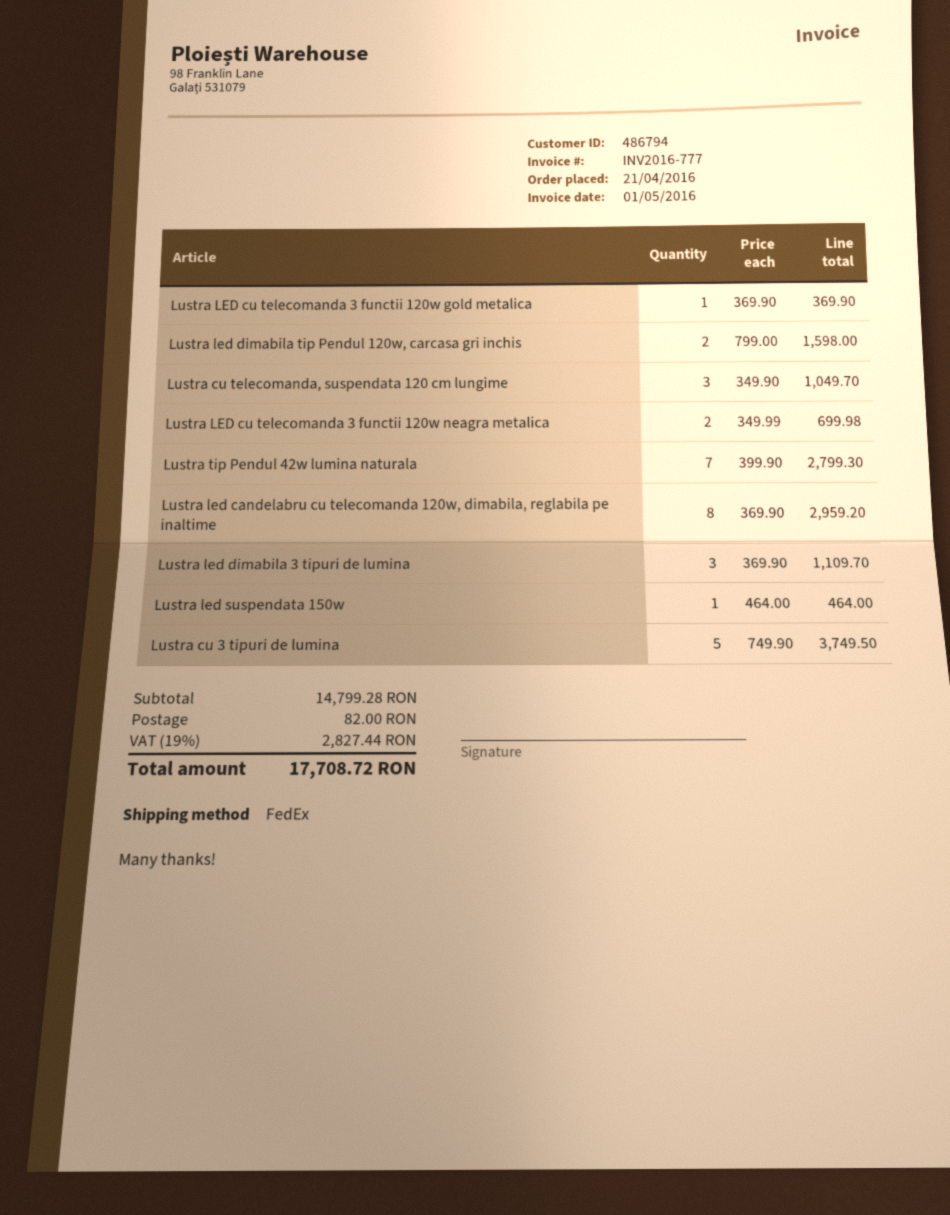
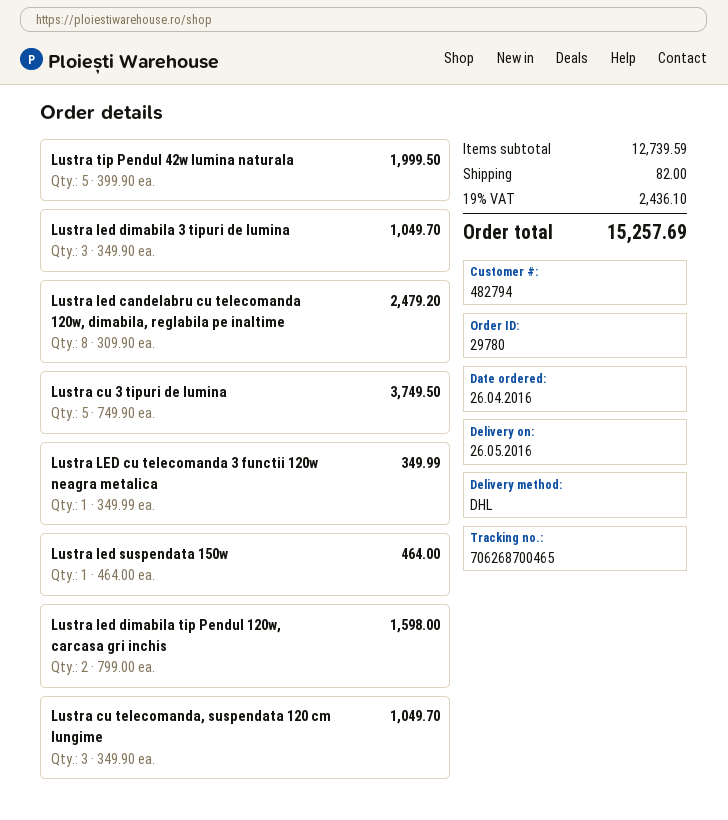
order date: 2016-04-21 -> 2016-04-26
customer number: 486794 -> 482794
shipping method: FedEx -> DHL
Lustra LED cu telecomanda 3 functii 120w gold metalica: 1 x 369.90 = 369.90 -> none
Lustra LED cu telecomanda 3 functii 120w neagra metalica: 2 x 349.99 = 699.98 -> 1 x 349.99 = 349.99
Lustra tip Pendul 42w lumina naturala: 7 x 399.90 = 2799.30 -> 5 x 399.90 = 1999.50
Lustra led candelabru cu telecomanda 120w, dimabila, reglabila pe inaltime: 8 x 369.90 = 2959.20 -> 8 x 309.90 = 2479.20
Lustra led dimabila 3 tipuri de lumina: 3 x 369.90 = 1109.70 -> 3 x 349.90 = 1049.70
subtotal: 14799.28 -> 12739.59
tax: 19% = 2827.44 -> 19% = 2436.10
total: 17708.72 -> 15257.69

